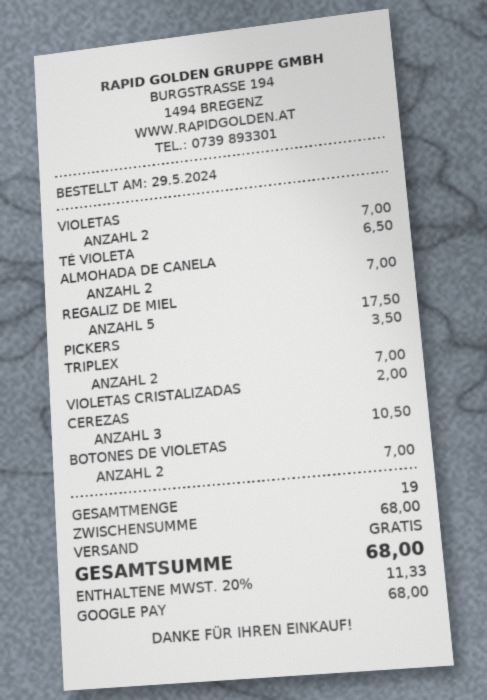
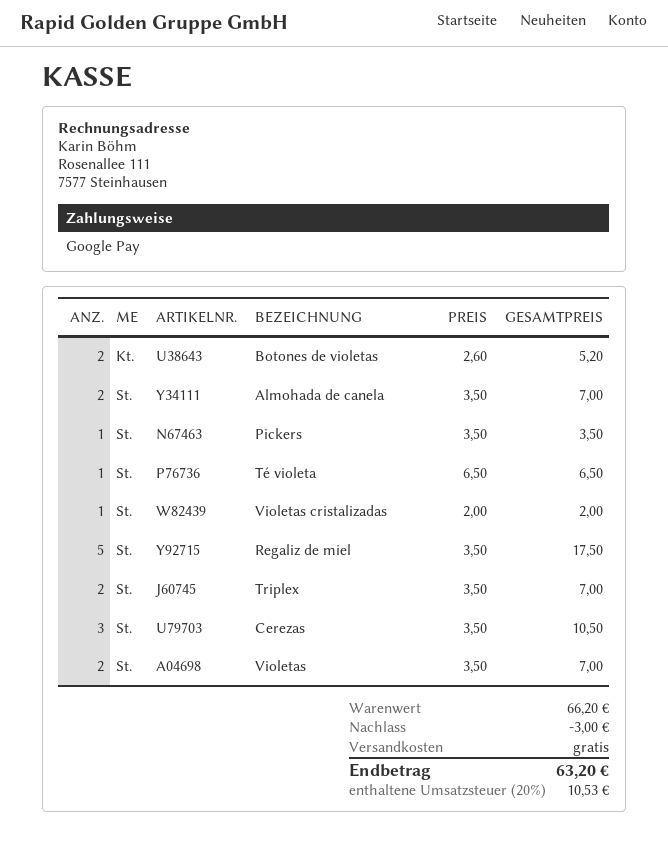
BOTONES DE VIOLETAS: 2 for 7.00 -> 2 for 5.20
subtotal: 68.00 -> 66.20
discount: none -> 3.00
tax: 20% = 11.33 -> 20% = 10.53
total: 68.00 -> 63.20

